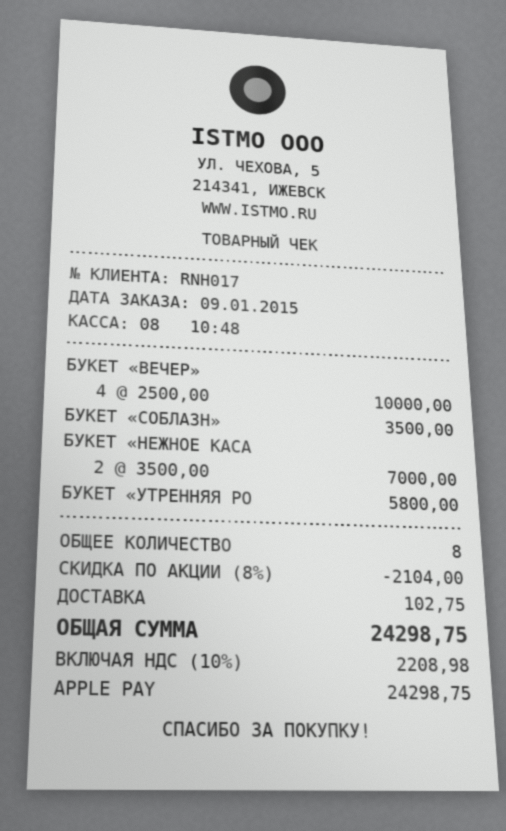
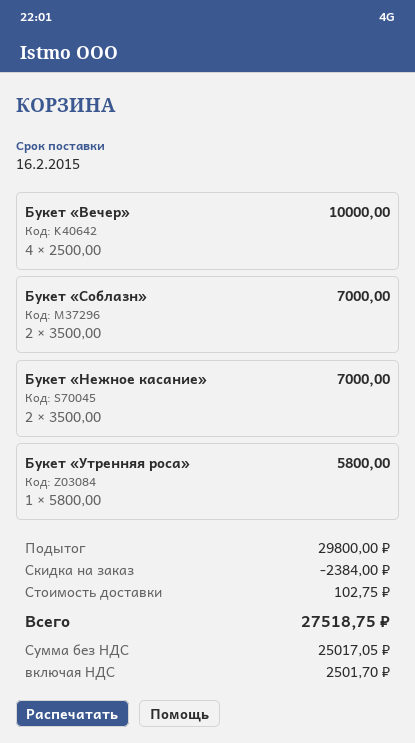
БУКЕТ «СОБЛАЗН»: 1 x 3500.00 = 3500.00 -> 2 x 3500.00 = 7000.00
discount: 2104.00 -> 2384.00
tax: 2208.98 -> 2501.70
total: 24298.75 -> 27518.75

